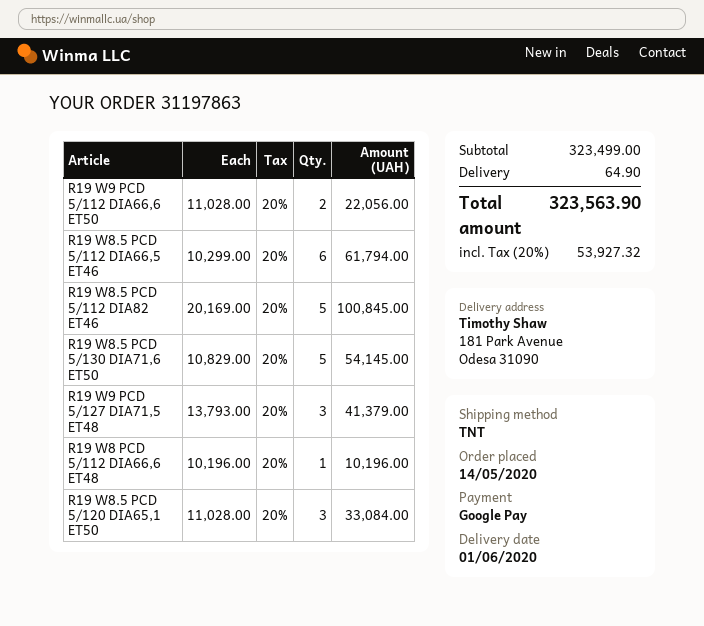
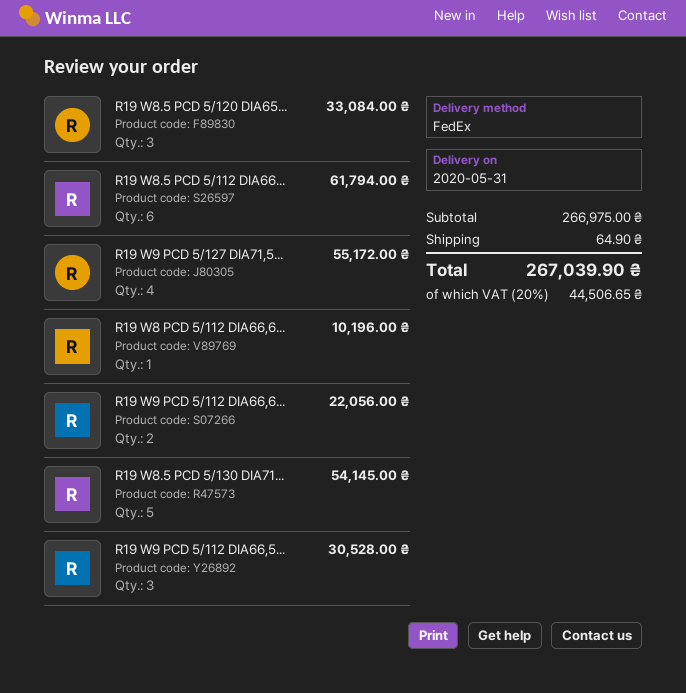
delivery date: 2020-06-01 -> 2020-05-31
shipping method: TNT -> FedEx
R19 W8.5 PCD 5/112 DIA82 ET46: 5 for 100845.00 -> none
R19 W9 PCD 5/127 DIA71,5 ET48: 3 for 41379.00 -> 4 for 55172.00
R19 W9 PCD 5/112 DIA66,5...: none -> 3 for 30528.00
subtotal: 323499.00 -> 266975.00
tax: 20% = 53927.32 -> 20% = 44506.65
total: 323563.90 -> 267039.90

